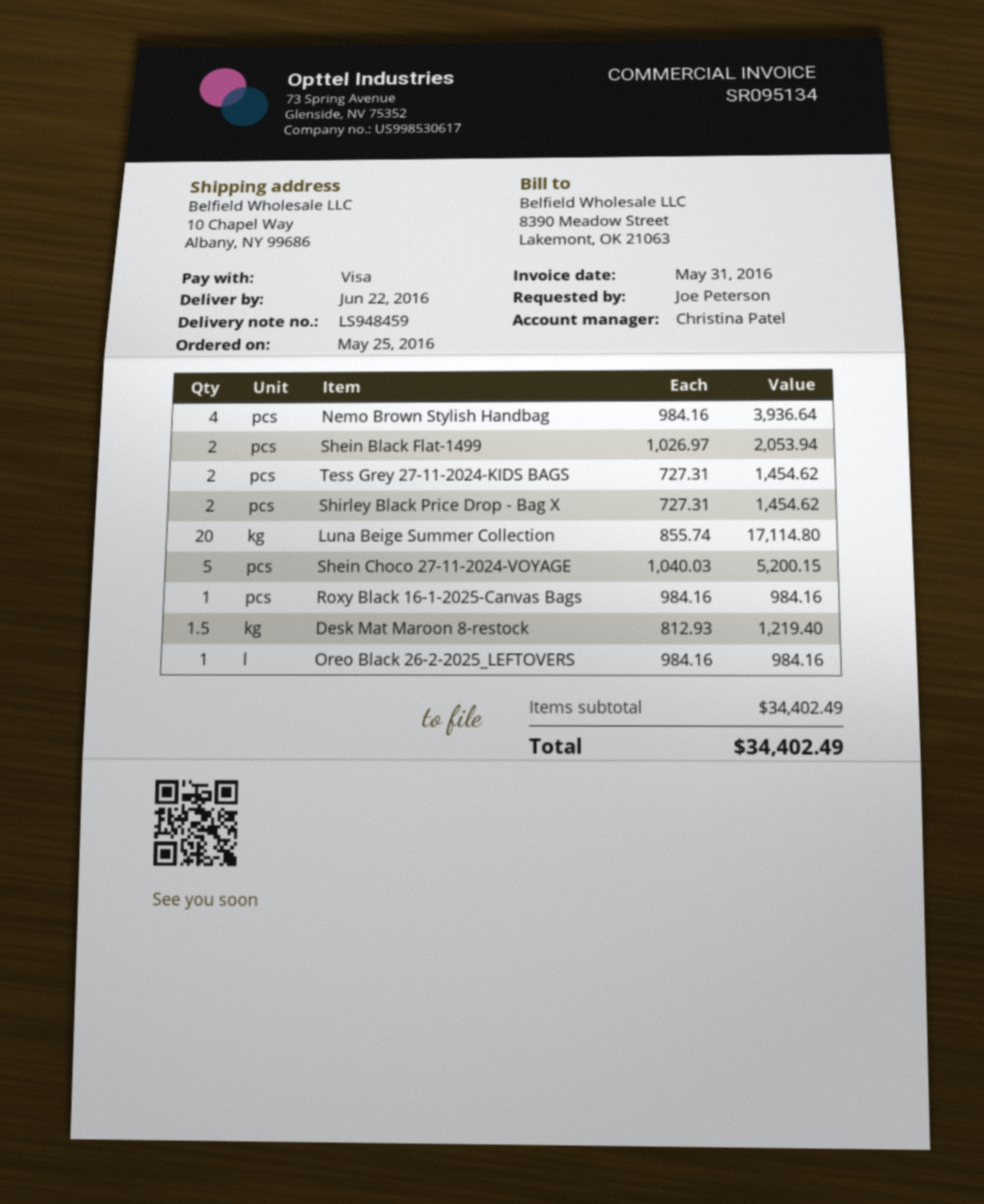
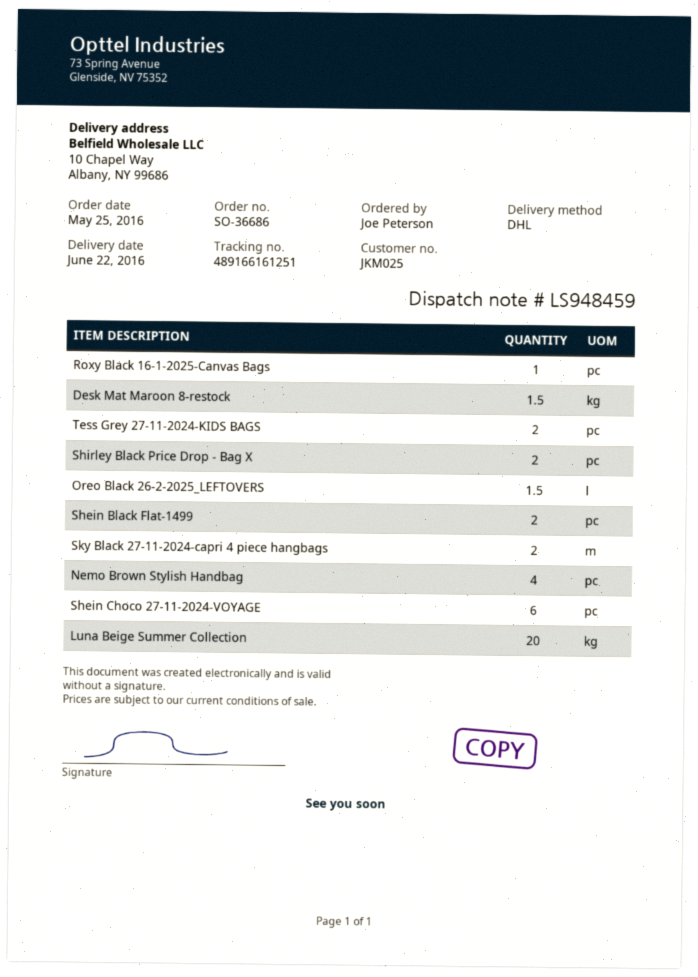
Shein Choco 27-11-2024-VOYAGE: 5 -> 6
Oreo Black 26-2-2025_LEFTOVERS: 1 -> 1.5
Sky Black 27-11-2024-capri 4 piece hangbags: none -> 2

